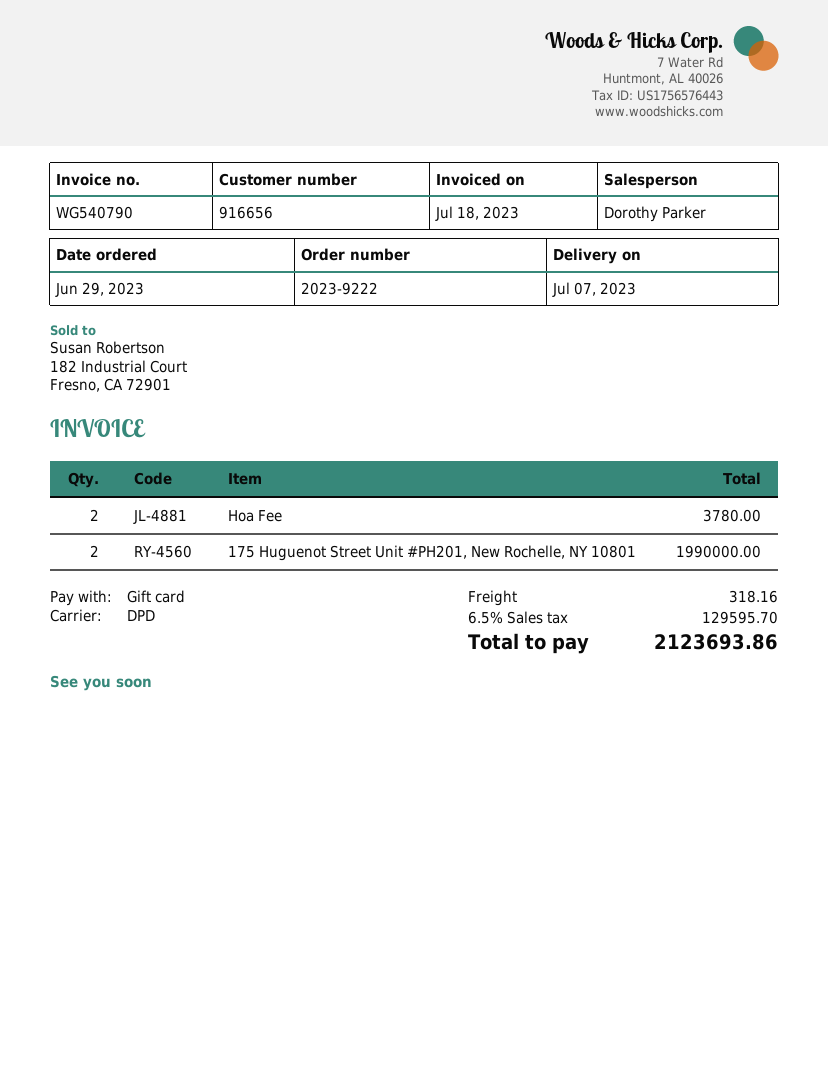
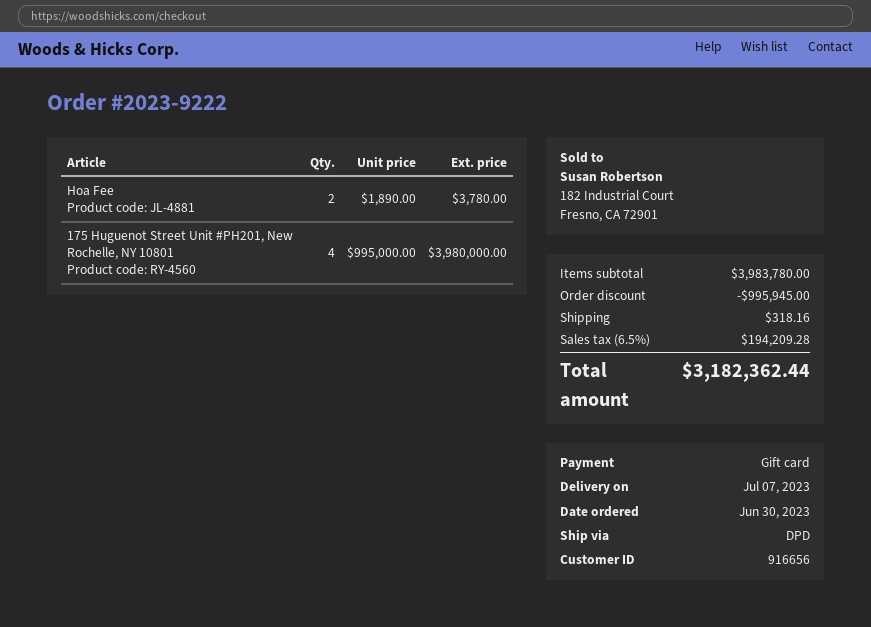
order date: 2023-06-29 -> 2023-06-30
175 Huguenot Street Unit #PH201, New Rochelle, NY 10801: 2 for 1990000.00 -> 4 for 3980000.00
discount: none -> 995945.00
tax: 6.5% = 129595.70 -> 6.5% = 194209.28
total: 2123693.86 -> 3182362.44

